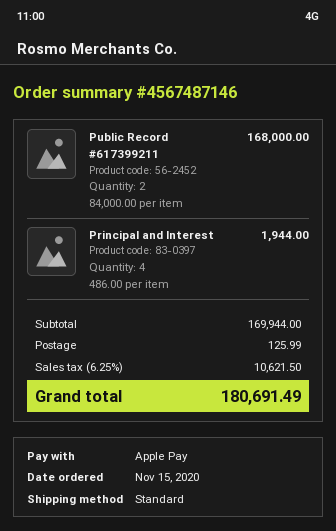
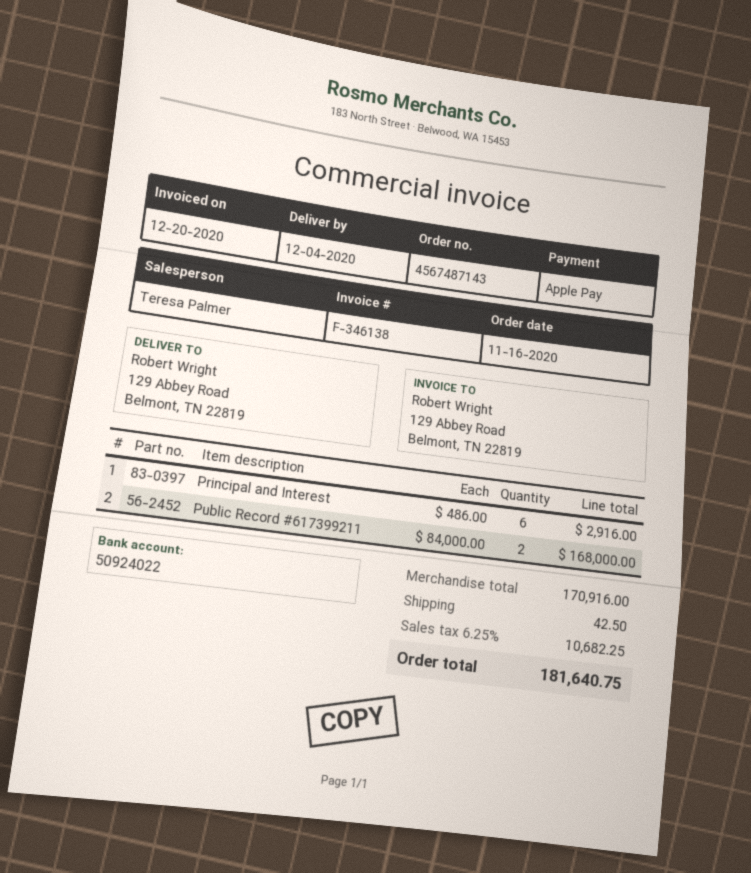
order number: 4567487146 -> 4567487143
order date: 2020-11-15 -> 2020-11-16
Principal and Interest: 4 x 486.00 = 1944.00 -> 6 x 486.00 = 2916.00
subtotal: 169944.00 -> 170916.00
shipping: 125.99 -> 42.50
tax: 6.25% = 10621.50 -> 6.25% = 10682.25
total: 180691.49 -> 181640.75

